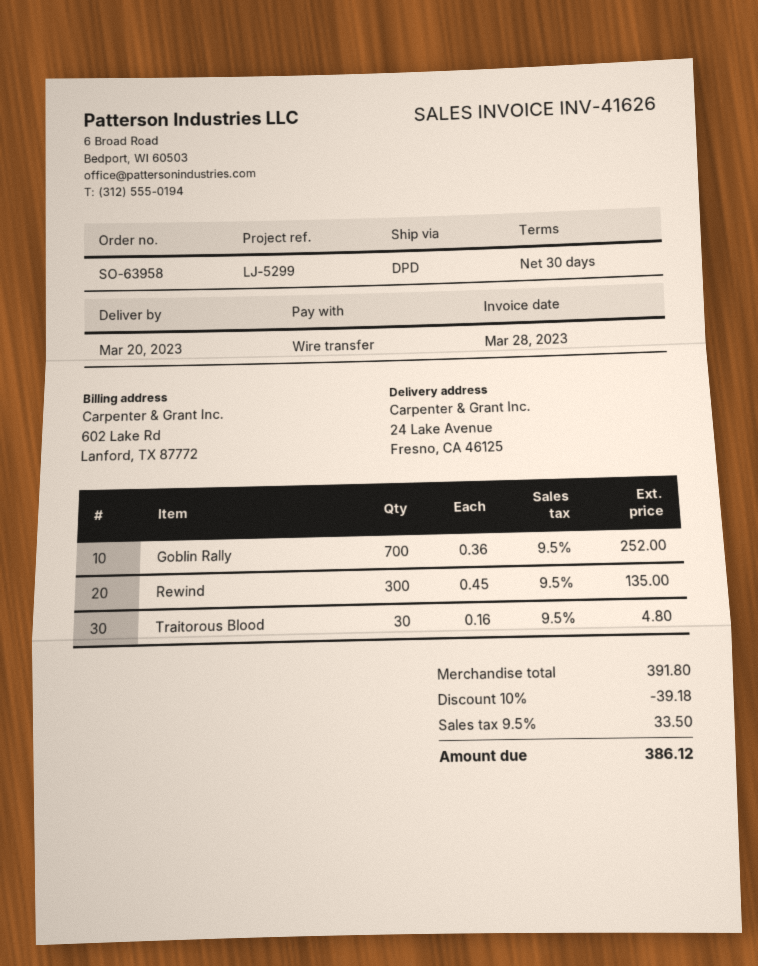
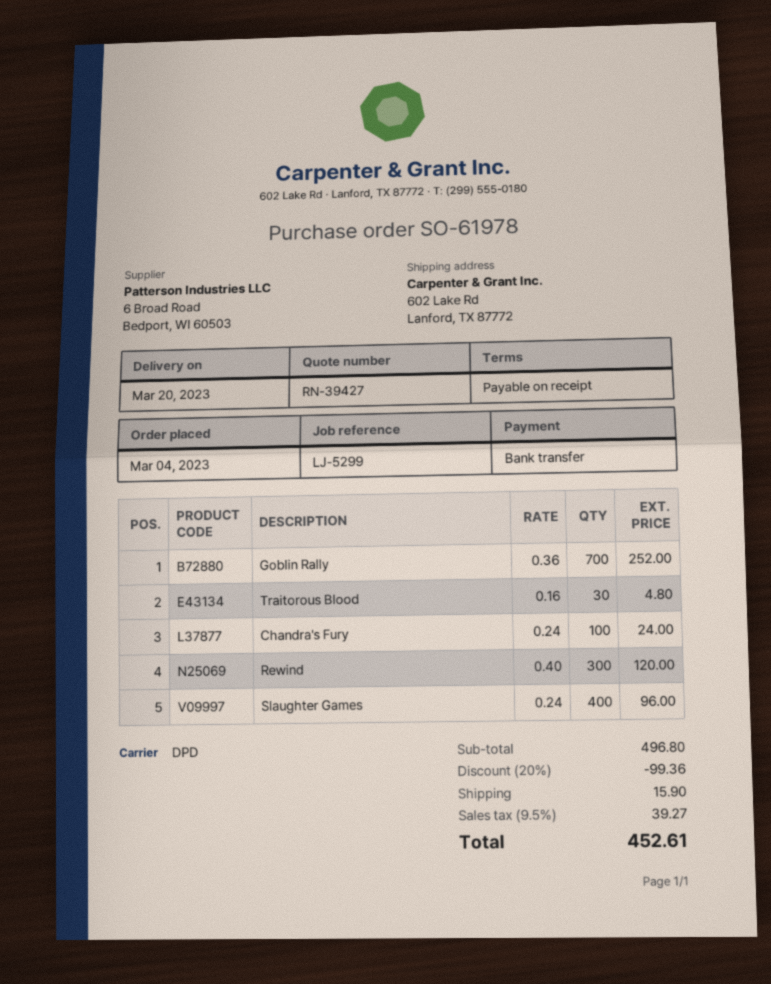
order number: SO-63958 -> SO-61978
payment terms: 30 days -> on receipt
ship to: 24 Lake Avenue, Fresno, CA 46125 -> 602 Lake Rd, Lanford, TX 87772
Rewind: 300 x 0.45 = 135.00 -> 300 x 0.40 = 120.00
Chandra's Fury: none -> 100 x 0.24 = 24.00
Slaughter Games: none -> 400 x 0.24 = 96.00
subtotal: 391.80 -> 496.80
discount: 10% = 39.18 -> 20% = 99.36
shipping: none -> 15.90
tax: 9.5% = 33.50 -> 9.5% = 39.27
total: 386.12 -> 452.61

